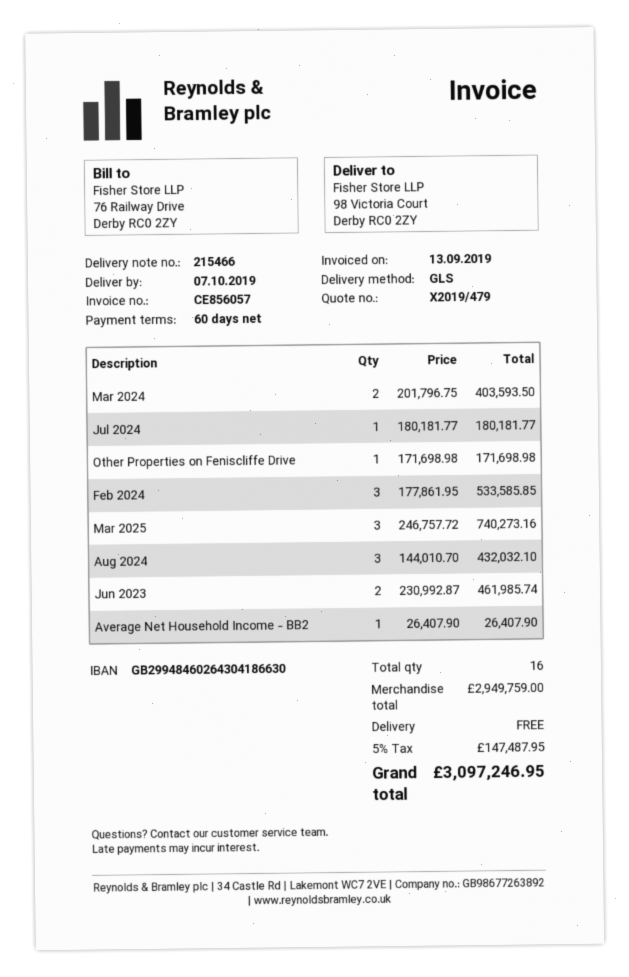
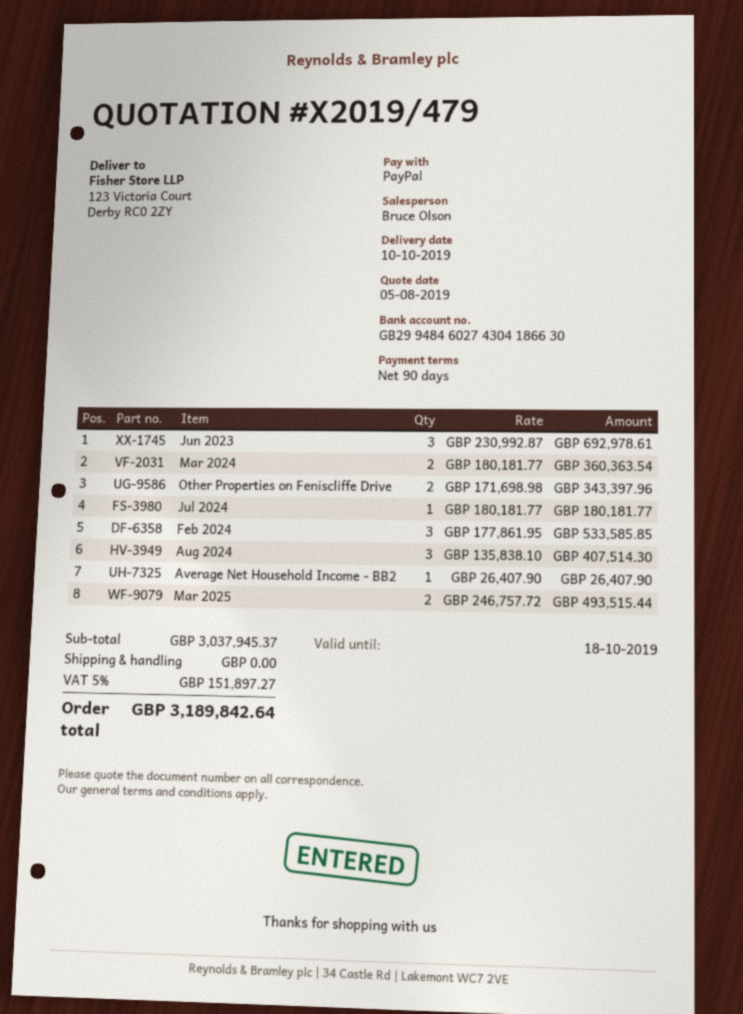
delivery date: 2019-10-07 -> 2019-10-10
payment terms: 60 days -> 90 days
bank account: GB29948460264304186630 -> GB29948460274304186630
ship to: 98 Victoria Court, Derby RC0 2ZY -> 123 Victoria Court, Derby RC0 2ZY
Mar 2024: 2 x 201796.75 = 403593.50 -> 2 x 180181.77 = 360363.54
Other Properties on Feniscliffe Drive: 1 x 171698.98 = 171698.98 -> 2 x 171698.98 = 343397.96
Mar 2025: 3 x 246757.72 = 740273.16 -> 2 x 246757.72 = 493515.44
Aug 2024: 3 x 144010.70 = 432032.10 -> 3 x 135838.10 = 407514.30
Jun 2023: 2 x 230992.87 = 461985.74 -> 3 x 230992.87 = 692978.61
subtotal: 2949759.00 -> 3037945.37
tax: 5% = 147487.95 -> 5% = 151897.27
total: 3097246.95 -> 3189842.64

